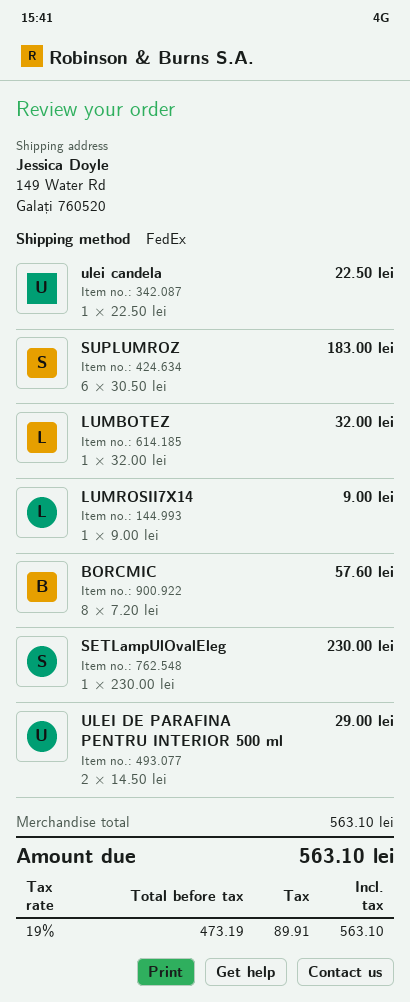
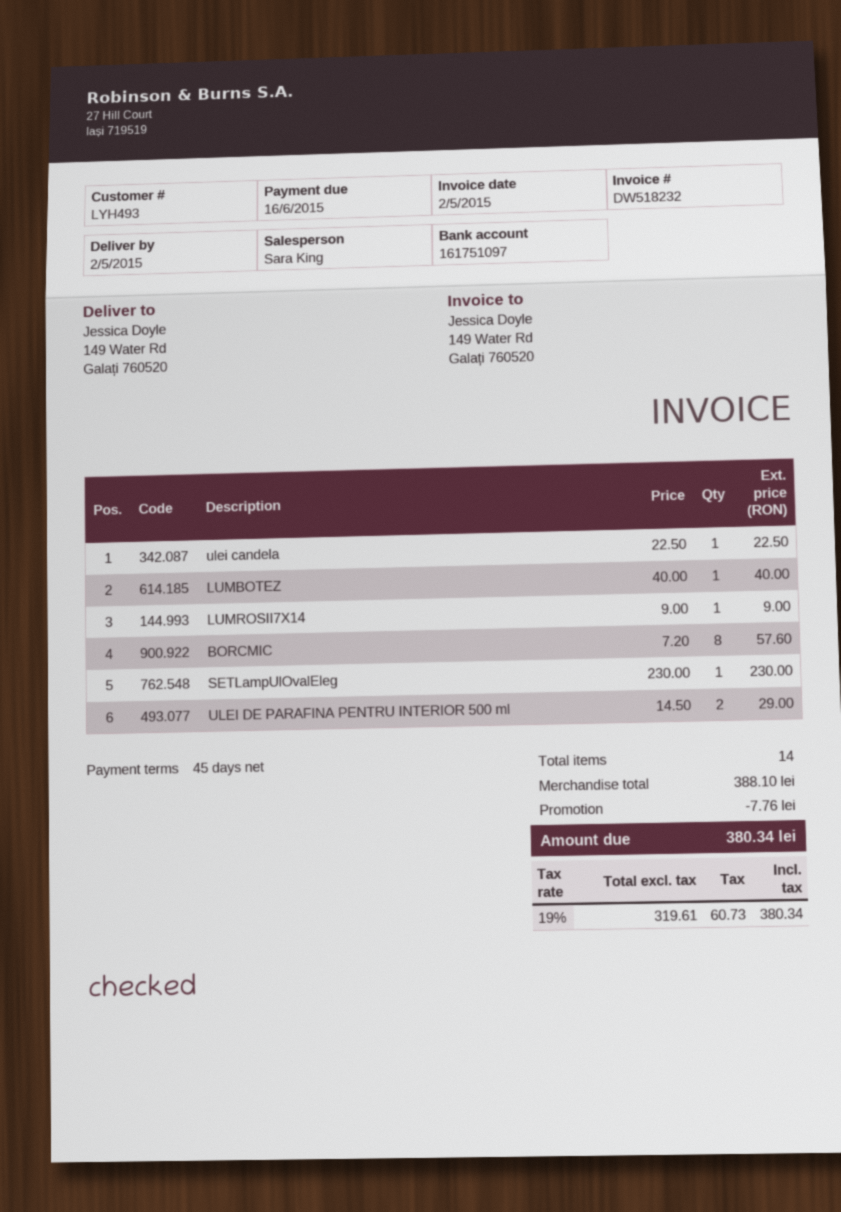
SUPLUMROZ: 6 x 30.50 = 183.00 -> none
LUMBOTEZ: 1 x 32.00 = 32.00 -> 1 x 40.00 = 40.00
subtotal: 563.10 -> 388.10
discount: none -> 7.76
net: 473.19 -> 319.61
tax: 19% = 89.91 -> 19% = 60.73
total: 563.10 -> 380.34

